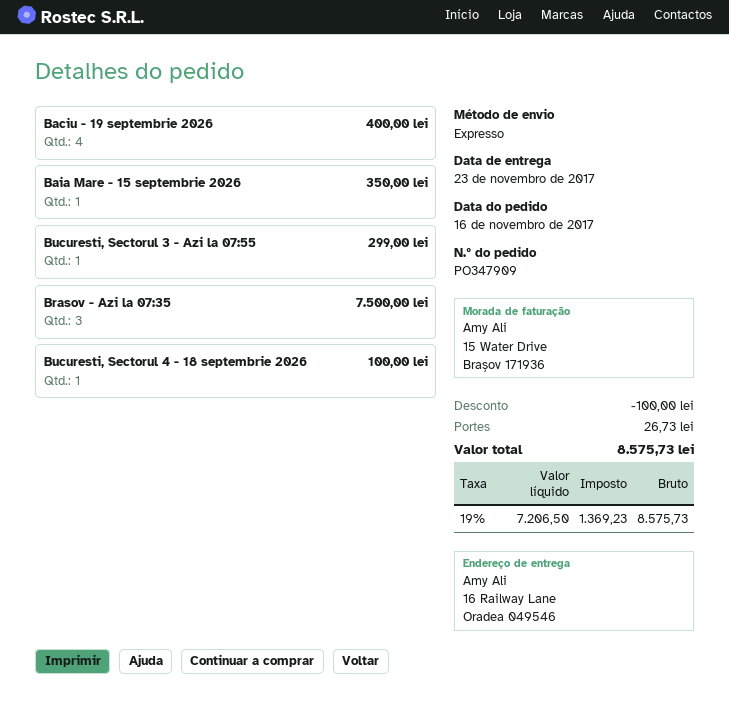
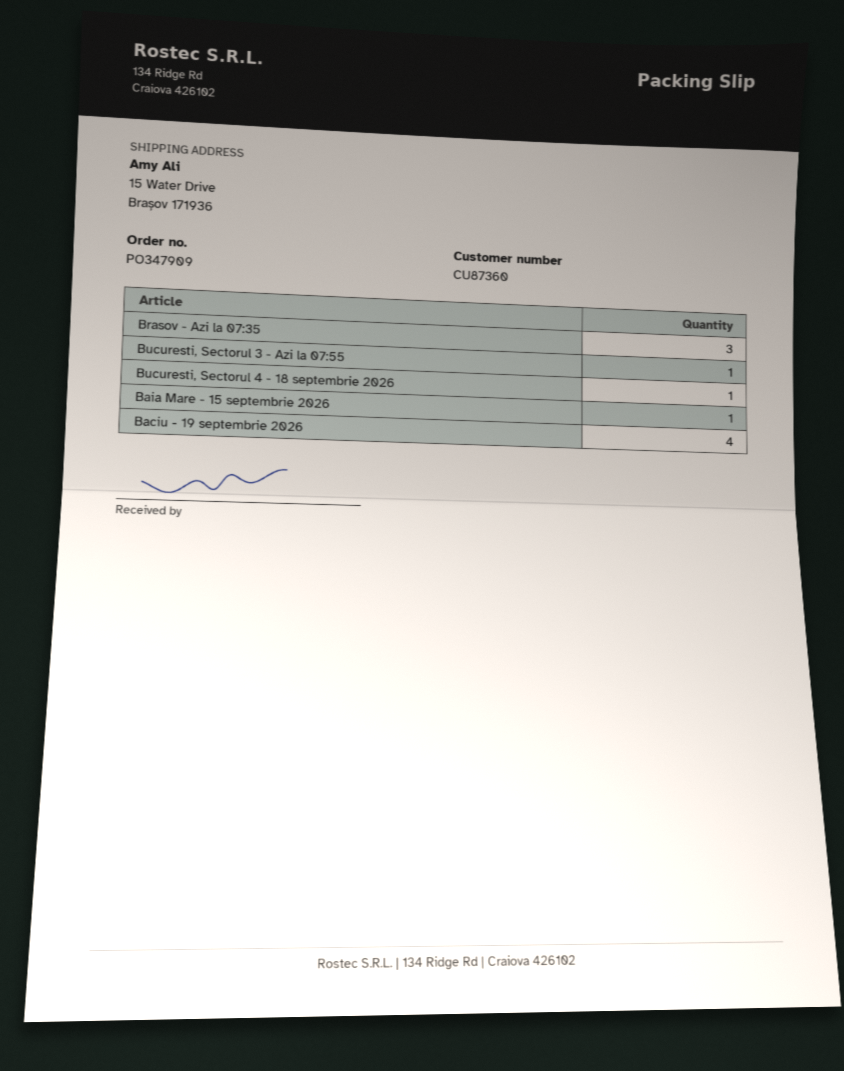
ship to: 16 Railway Lane, Oradea 049546 -> 15 Water Drive, Brașov 171936

